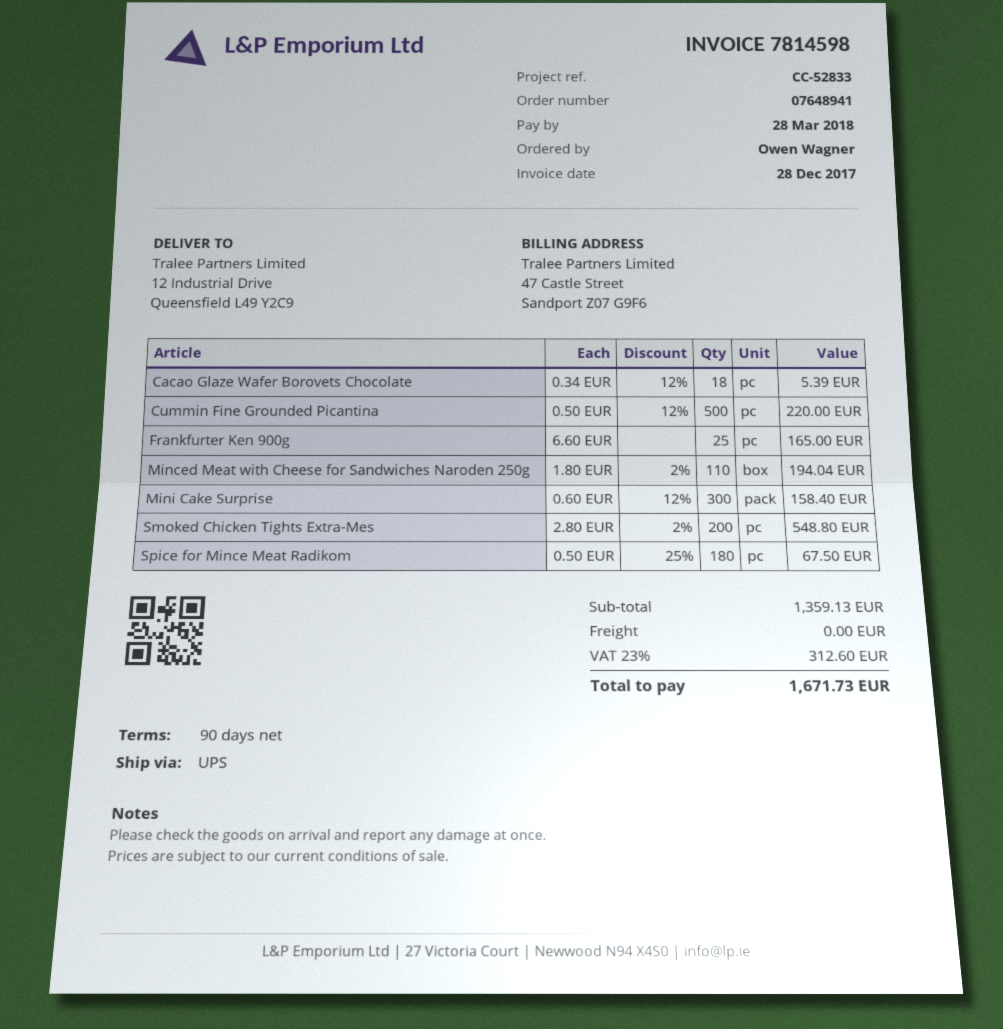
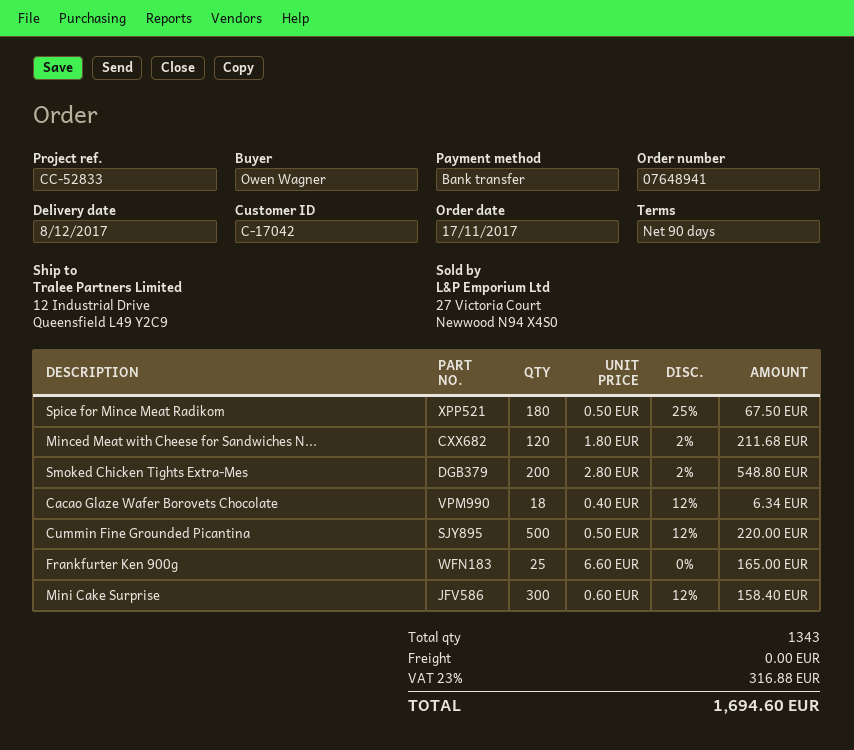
Cacao Glaze Wafer Borovets Chocolate: 18 x 0.34 - 12% = 5.39 -> 18 x 0.40 - 12% = 6.34
Minced Meat with Cheese for Sandwiches Naroden 250g: 110 x 1.80 - 2% = 194.04 -> 120 x 1.80 - 2% = 211.68
tax: 23% = 312.60 -> 23% = 316.88
total: 1671.73 -> 1694.60

